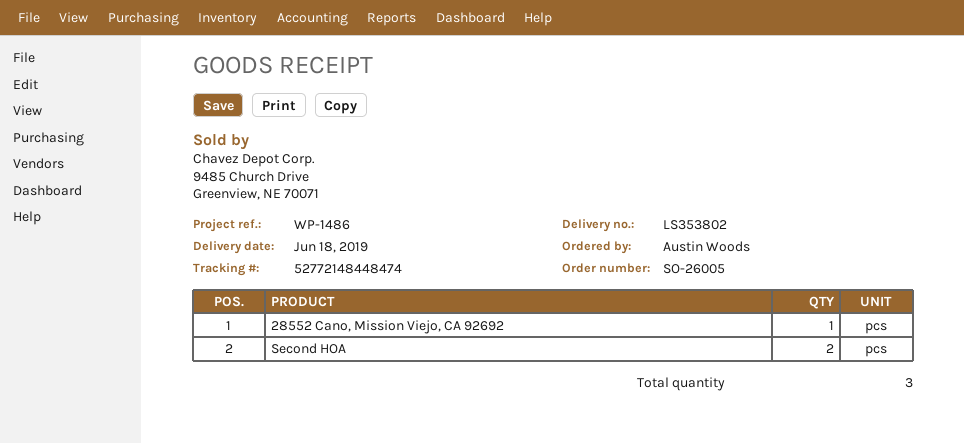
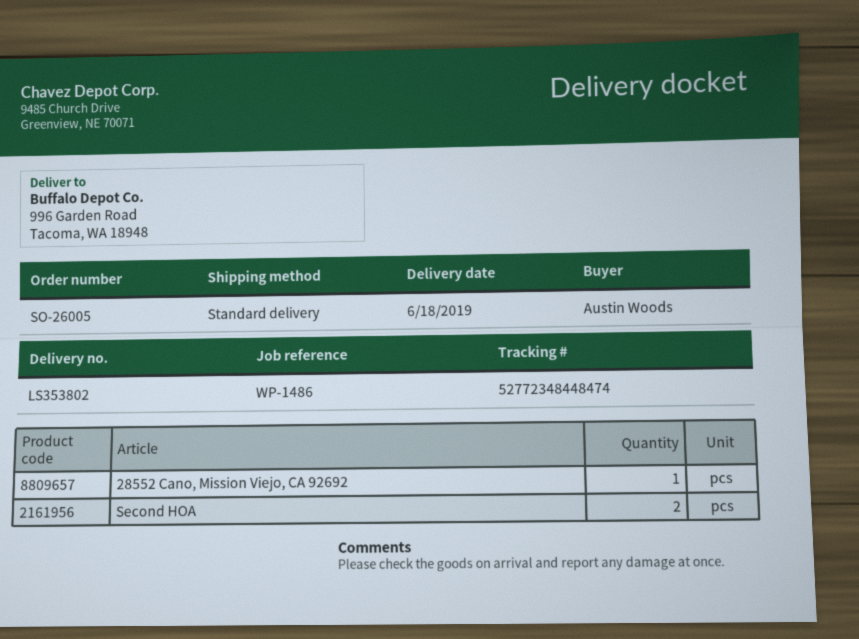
tracking number: 52772148448474 -> 52772348448474

